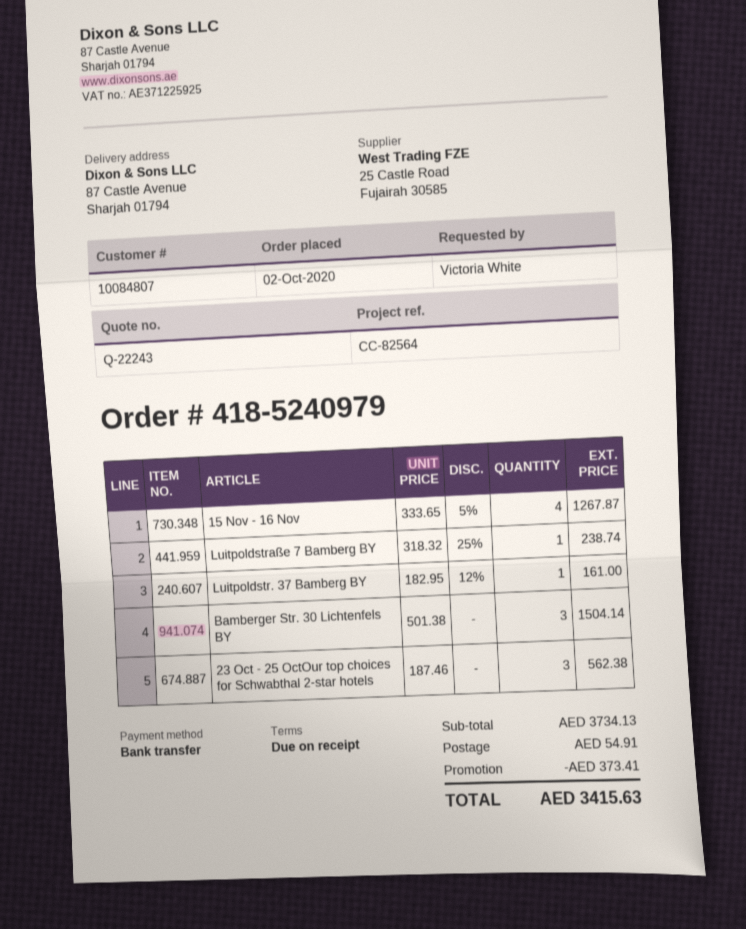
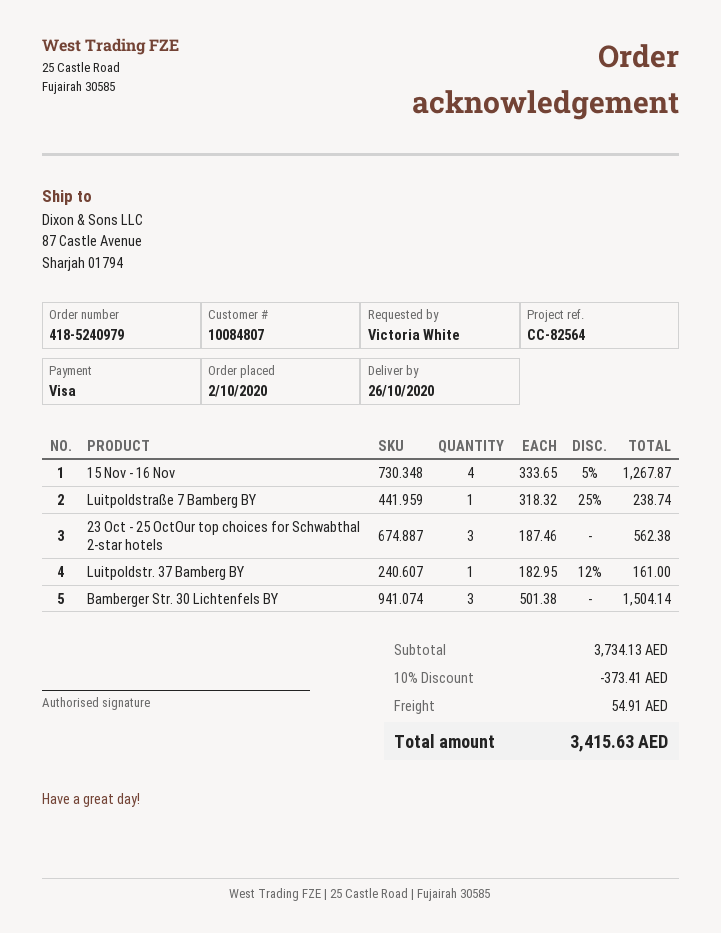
payment method: bank transfer -> Visa

